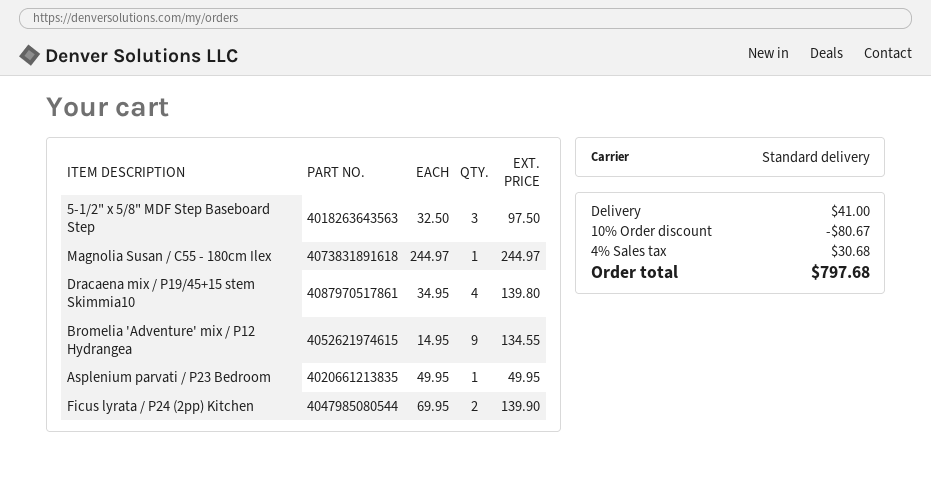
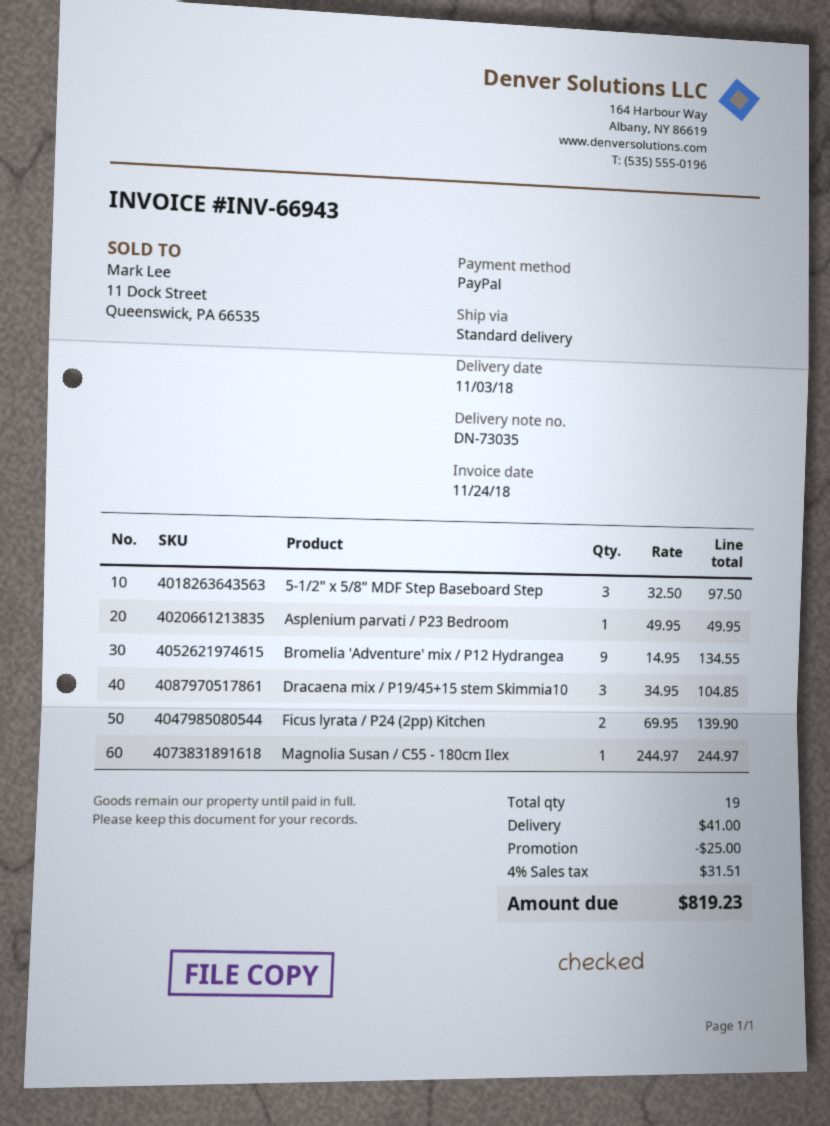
Dracaena mix / P19/45+15 stem Skimmia10: 4 x 34.95 = 139.80 -> 3 x 34.95 = 104.85
discount: 80.67 -> 25.00
tax: 4% = 30.68 -> 4% = 31.51
total: 797.68 -> 819.23

